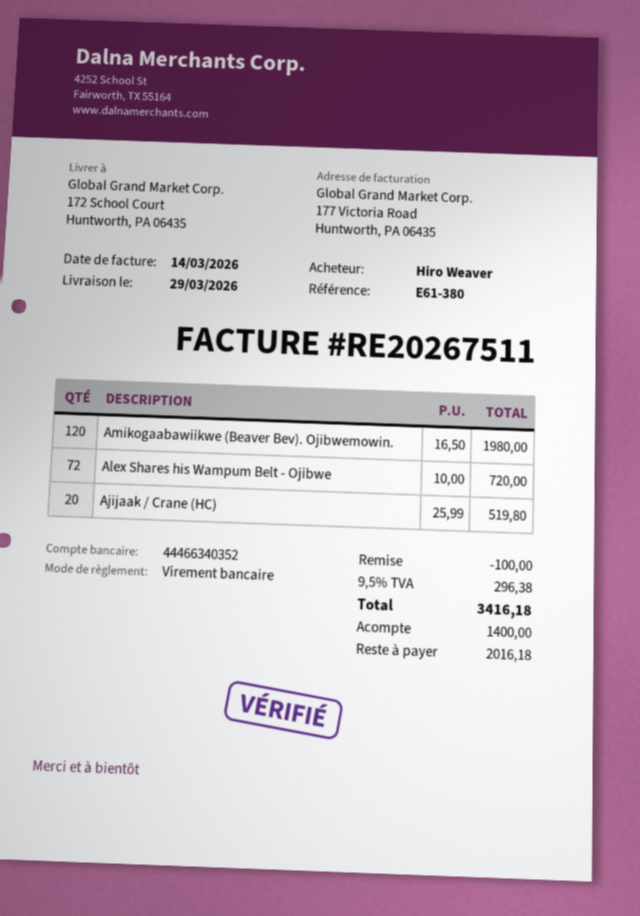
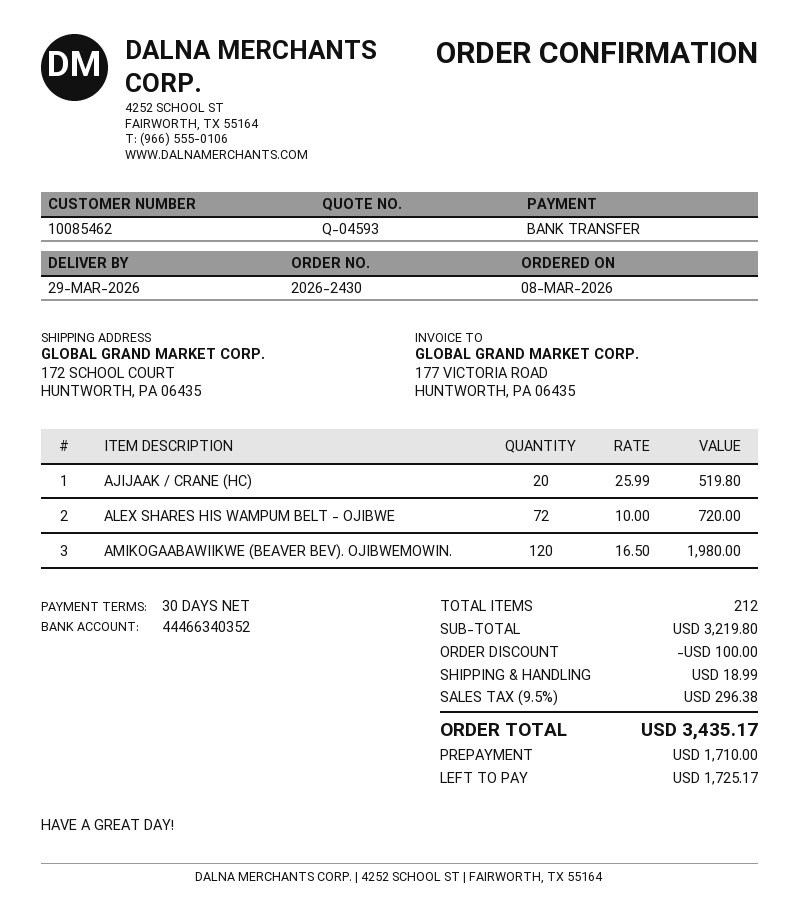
shipping: none -> 18.99
total: 3416.18 -> 3435.17
deposit: 1400.00 -> 1710.00
balance: 2016.18 -> 1725.17

